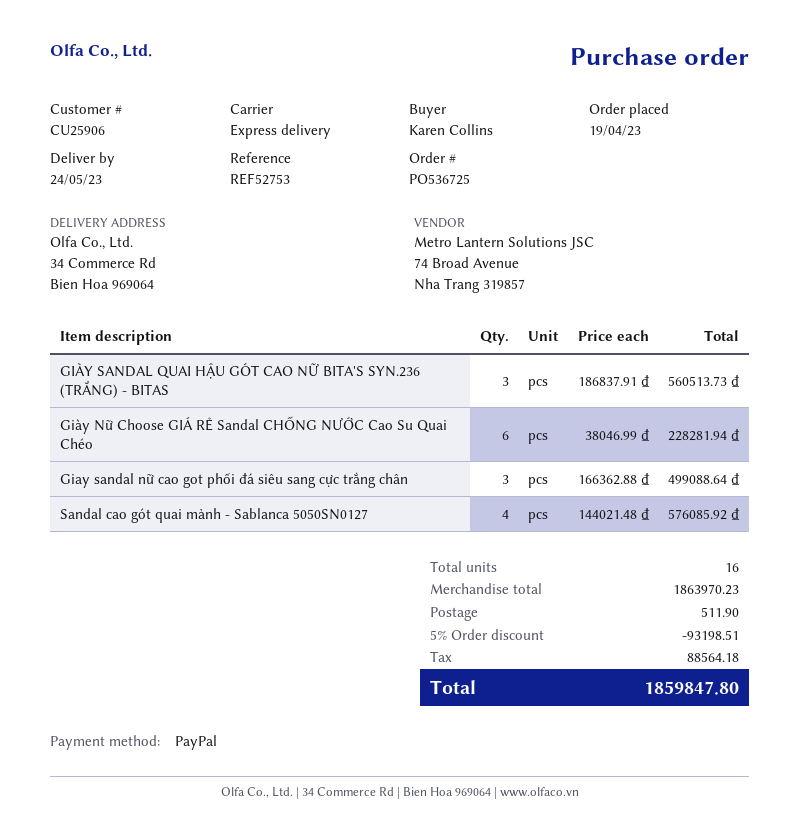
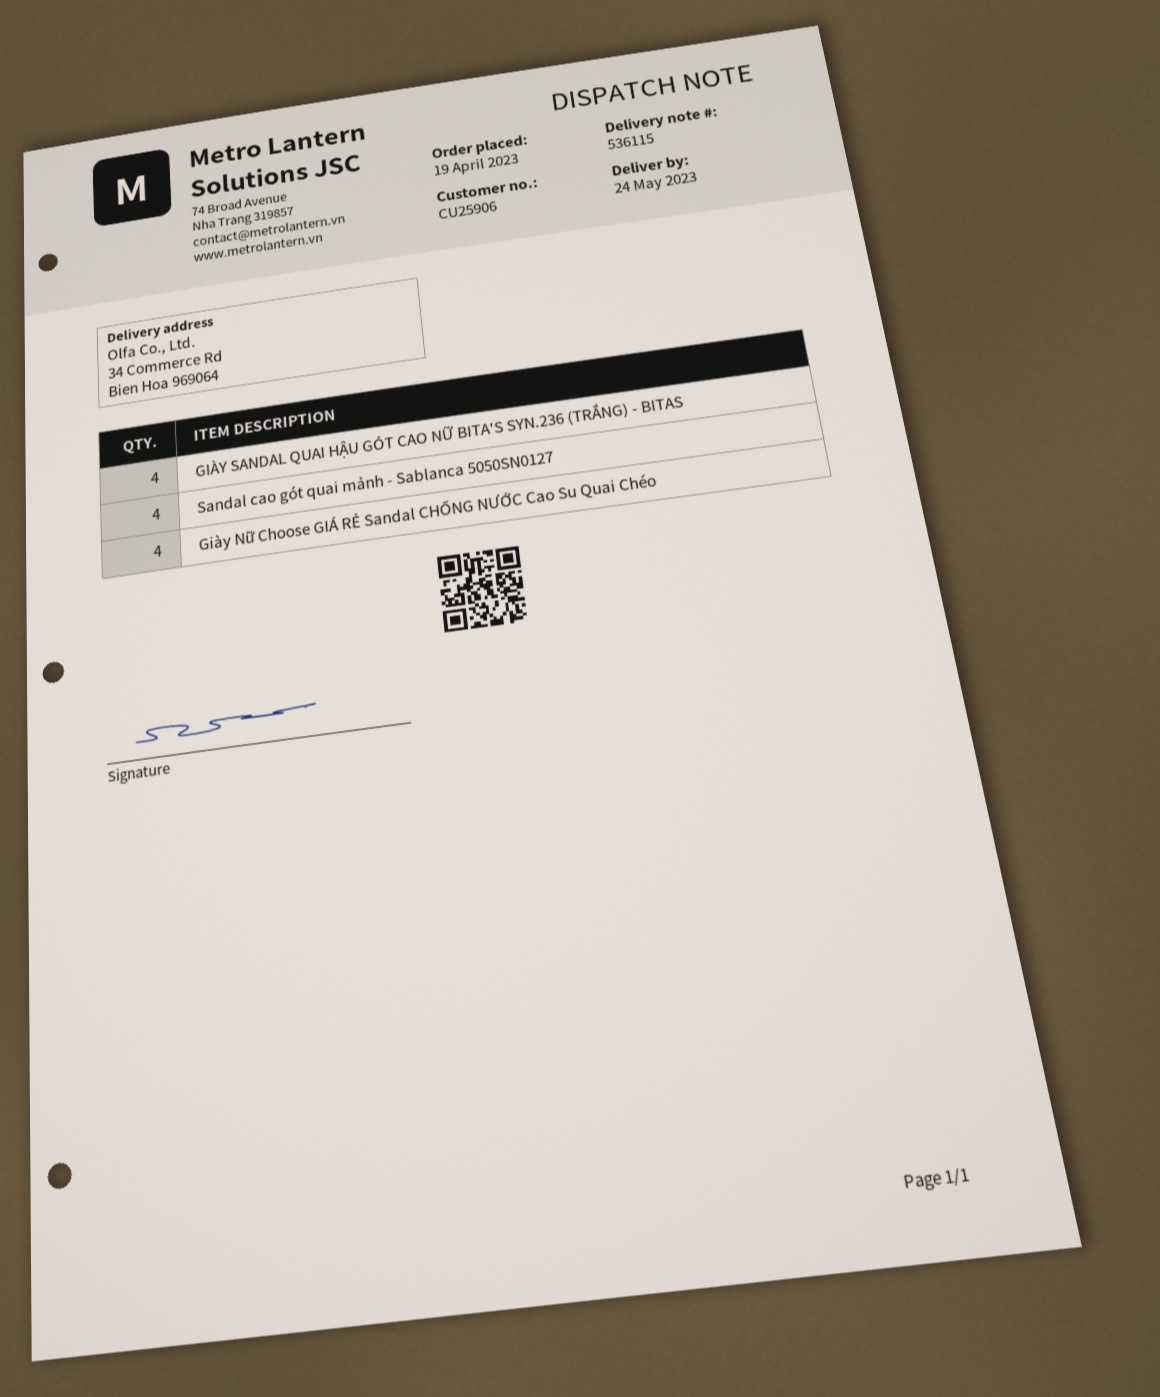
GIÀY SANDAL QUAI HẬU GÓT CAO NỮ BITA'S SYN.236 (TRẮNG) - BITAS: 3 -> 4
Giày Nữ Choose GIÁ RẺ Sandal CHỐNG NƯỚC Cao Su Quai Chéo: 6 -> 4
Giay sandal nữ cao got phối đá siêu sang cực trắng chân: 3 -> none

